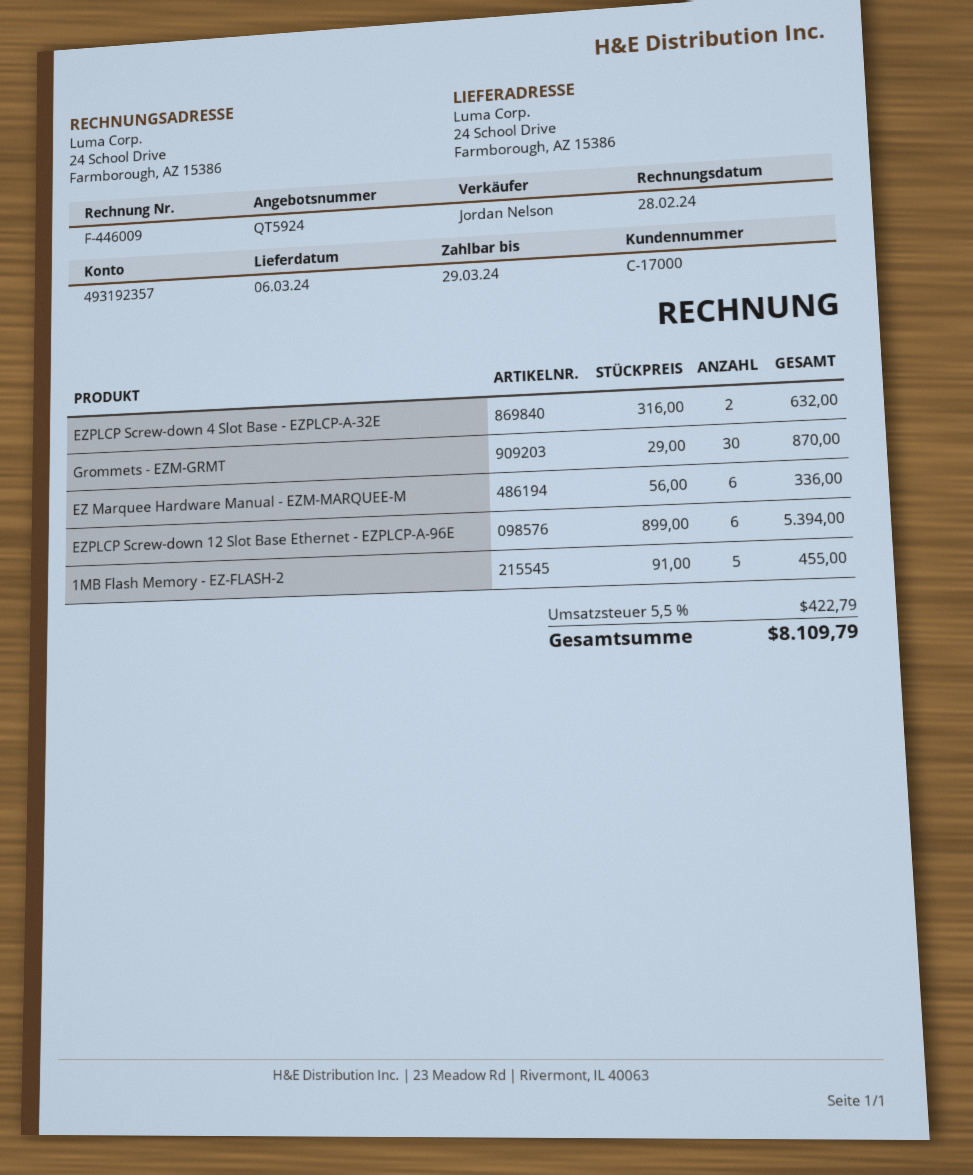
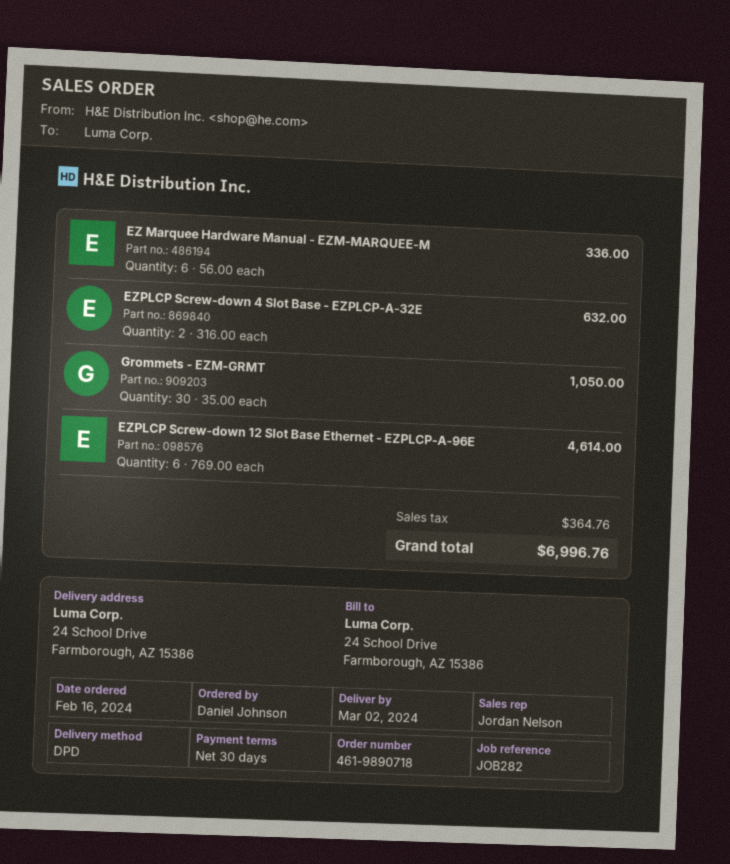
delivery date: 2024-03-06 -> 2024-03-02
Grommets - EZM-GRMT: 30 x 29.00 = 870.00 -> 30 x 35.00 = 1050.00
EZPLCP Screw-down 12 Slot Base Ethernet - EZPLCP-A-96E: 6 x 899.00 = 5394.00 -> 6 x 769.00 = 4614.00
1MB Flash Memory - EZ-FLASH-2: 5 x 91.00 = 455.00 -> none
tax: 422.79 -> 364.76
total: 8109.79 -> 6996.76

